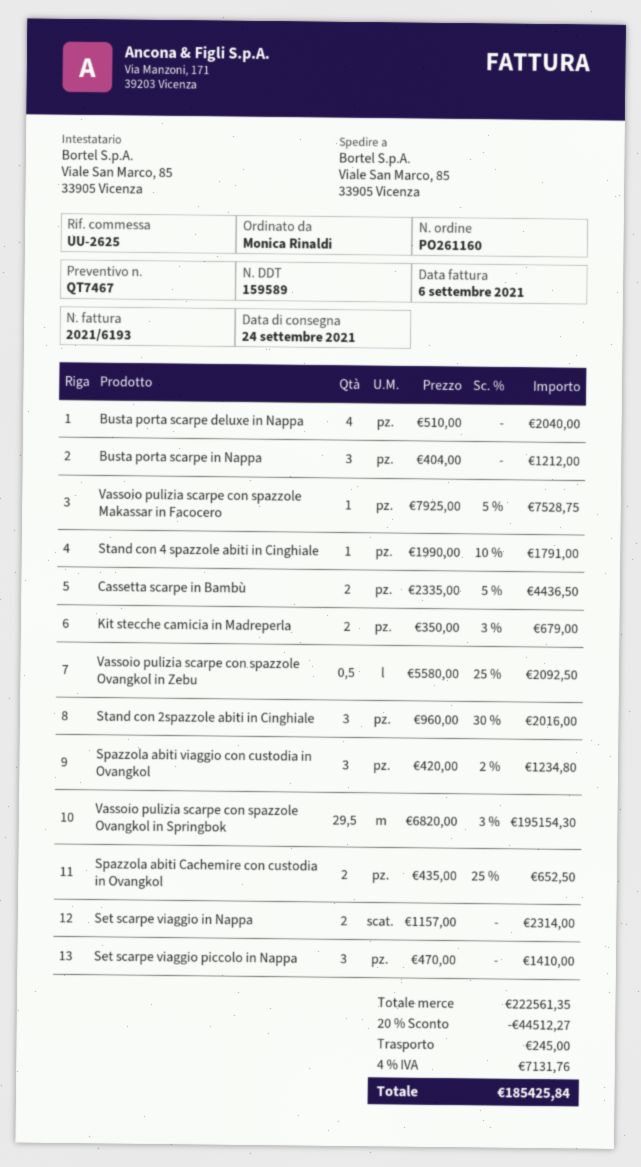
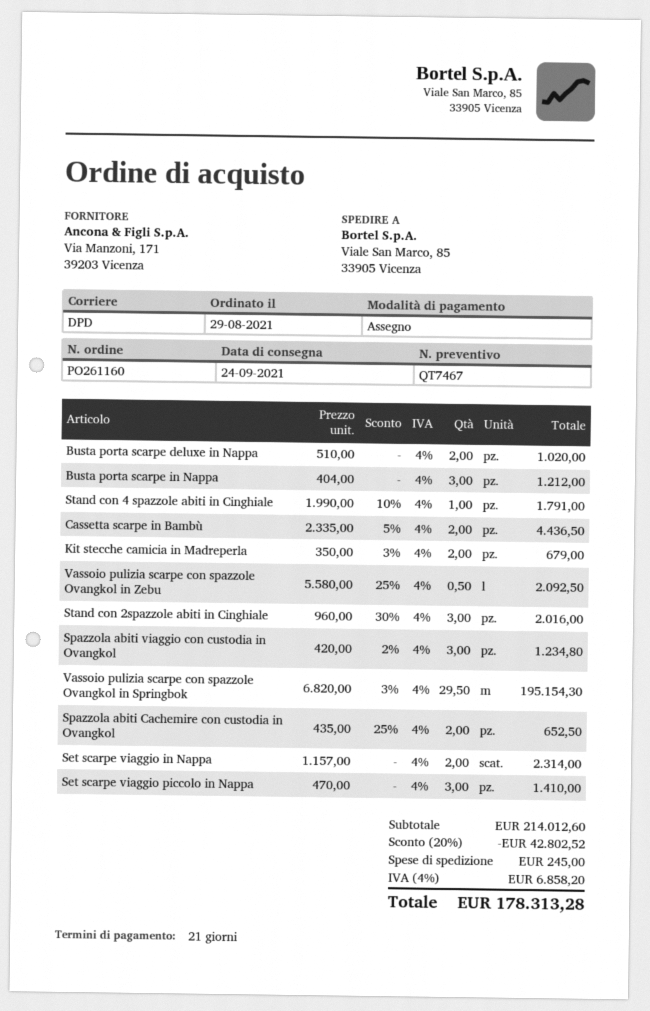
Busta porta scarpe deluxe in Nappa: 4 x 510.00 = 2040.00 -> 2 x 510.00 = 1020.00
Vassoio pulizia scarpe con spazzole Makassar in Facocero: 1 x 7925.00 - 5% = 7528.75 -> none
subtotal: 222561.35 -> 214012.60
discount: 20% = 44512.27 -> 20% = 42802.52
tax: 4% = 7131.76 -> 4% = 6858.20
total: 185425.84 -> 178313.28

